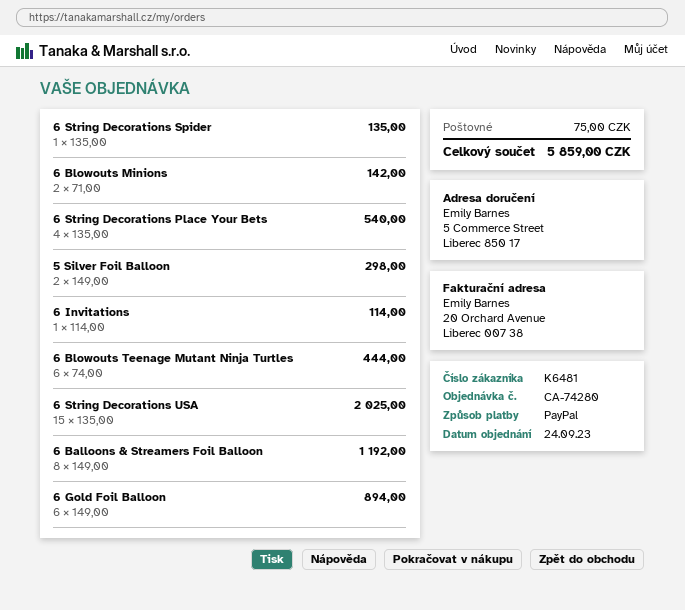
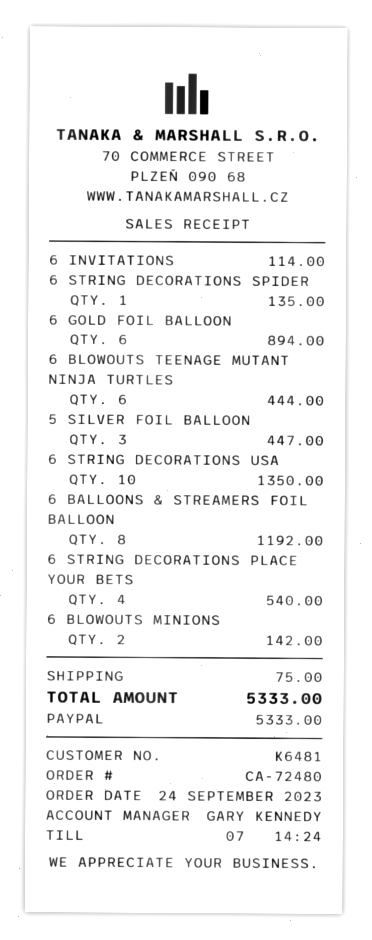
order number: CA-74280 -> CA-72480
5 Silver Foil Balloon: 2 for 298.00 -> 3 for 447.00
6 String Decorations USA: 15 for 2025.00 -> 10 for 1350.00
total: 5859.00 -> 5333.00

